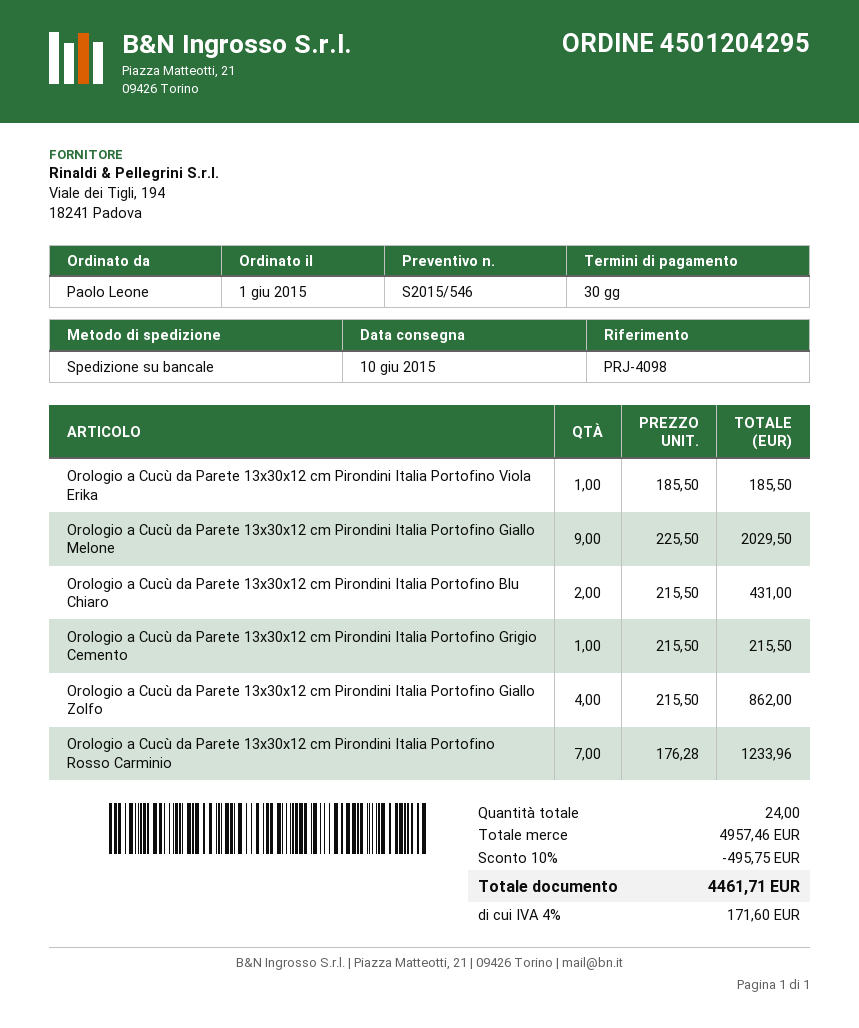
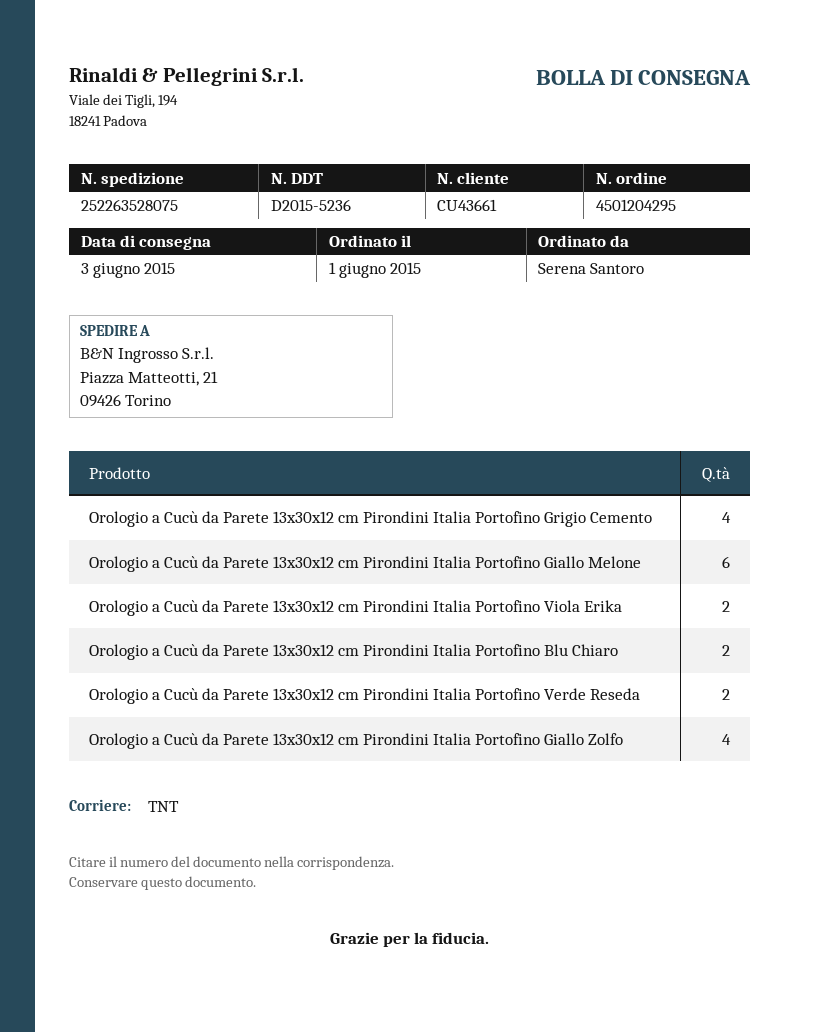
delivery date: 2015-06-10 -> 2015-06-03
ordered by: Paolo Leone -> Serena Santoro
shipping method: pallet freight -> TNT
Orologio a Cucù da Parete 13x30x12 cm Pirondini Italia Portofino Viola Erika: 1 -> 2
Orologio a Cucù da Parete 13x30x12 cm Pirondini Italia Portofino Giallo Melone: 9 -> 6
Orologio a Cucù da Parete 13x30x12 cm Pirondini Italia Portofino Grigio Cemento: 1 -> 4
Orologio a Cucù da Parete 13x30x12 cm Pirondini Italia Portofino Rosso Carminio: 7 -> none
Orologio a Cucù da Parete 13x30x12 cm Pirondini Italia Portofino Verde Reseda: none -> 2

